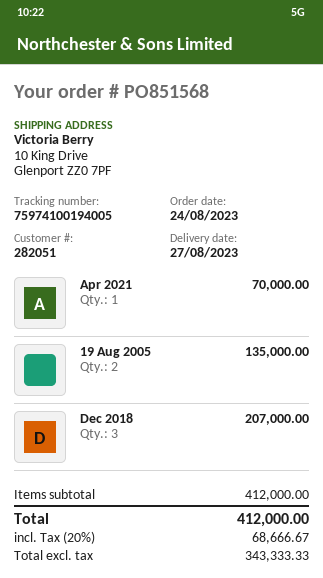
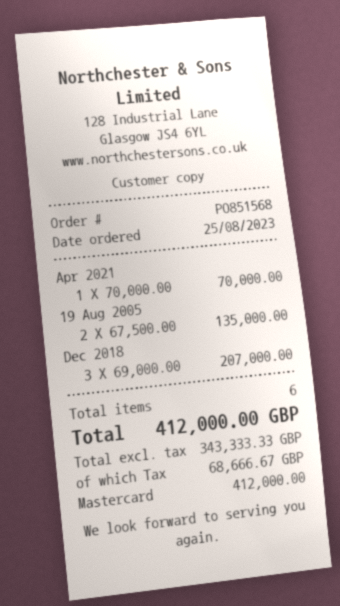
order date: 2023-08-24 -> 2023-08-25

